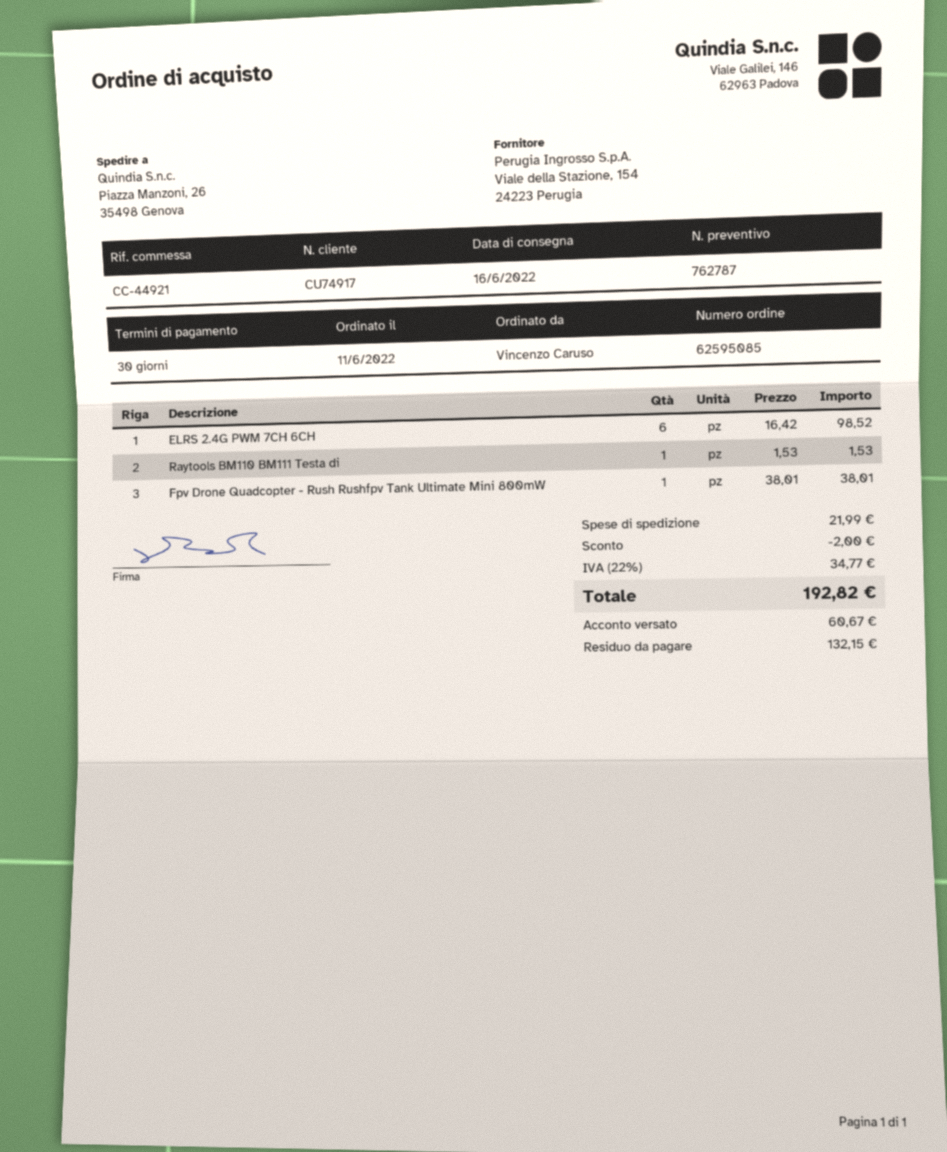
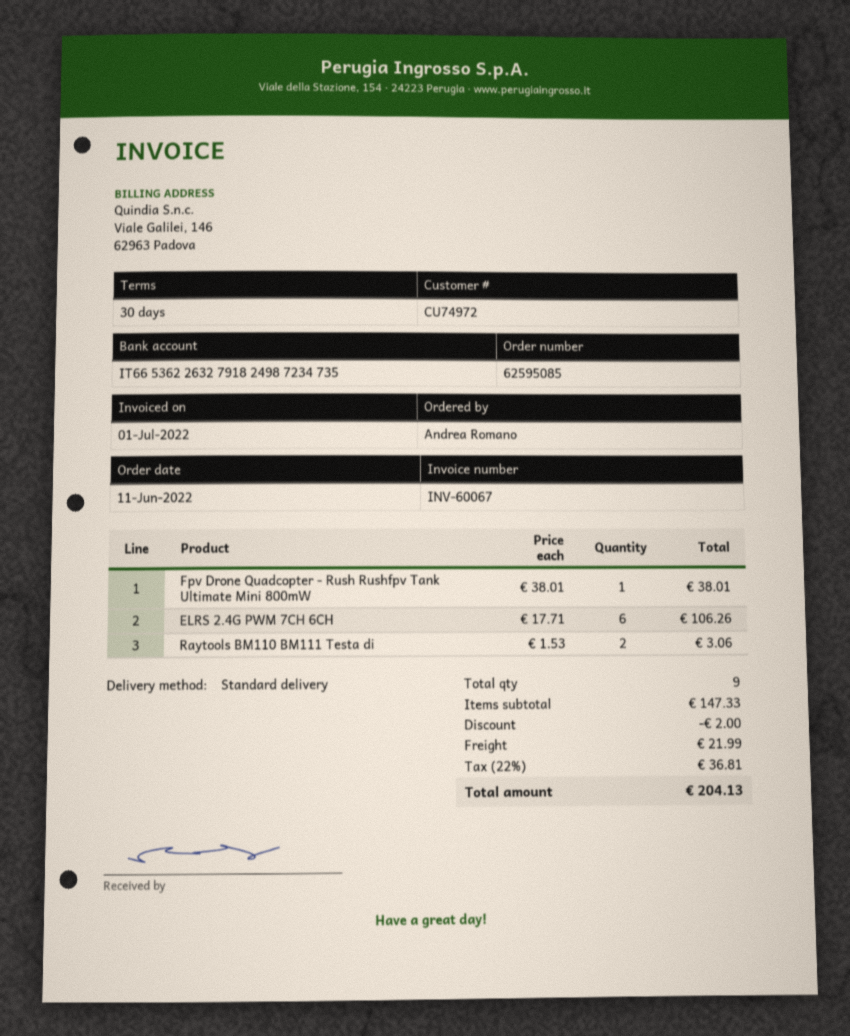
customer number: CU74917 -> CU74972
ordered by: Vincenzo Caruso -> Andrea Romano
ELRS 2.4G PWM 7CH 6CH: 6 x 16.42 = 98.52 -> 6 x 17.71 = 106.26
Raytools BM110 BM111 Testa di: 1 x 1.53 = 1.53 -> 2 x 1.53 = 3.06
tax: 22% = 34.77 -> 22% = 36.81
total: 192.82 -> 204.13

